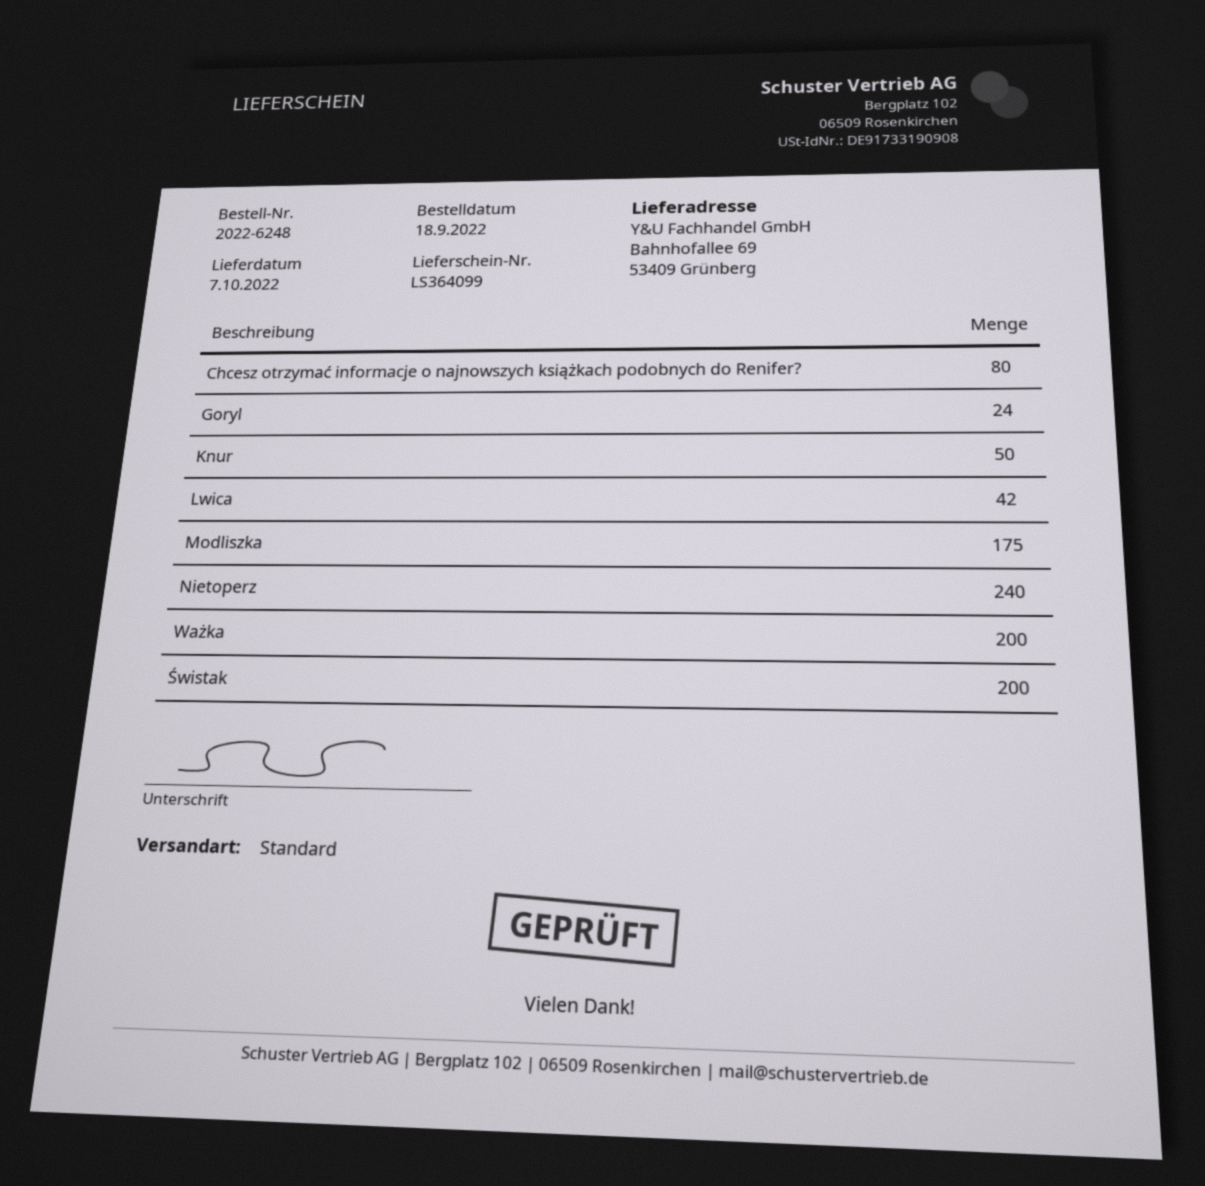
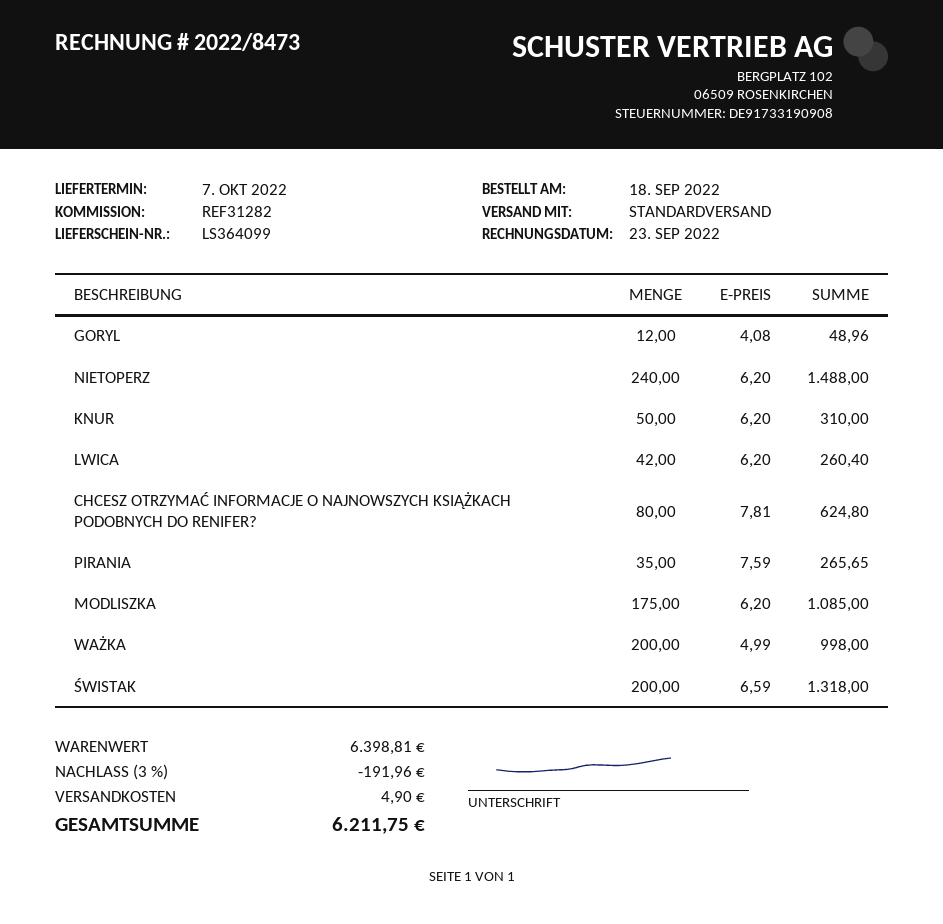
Goryl: 24 -> 12
PIRANIA: none -> 35

